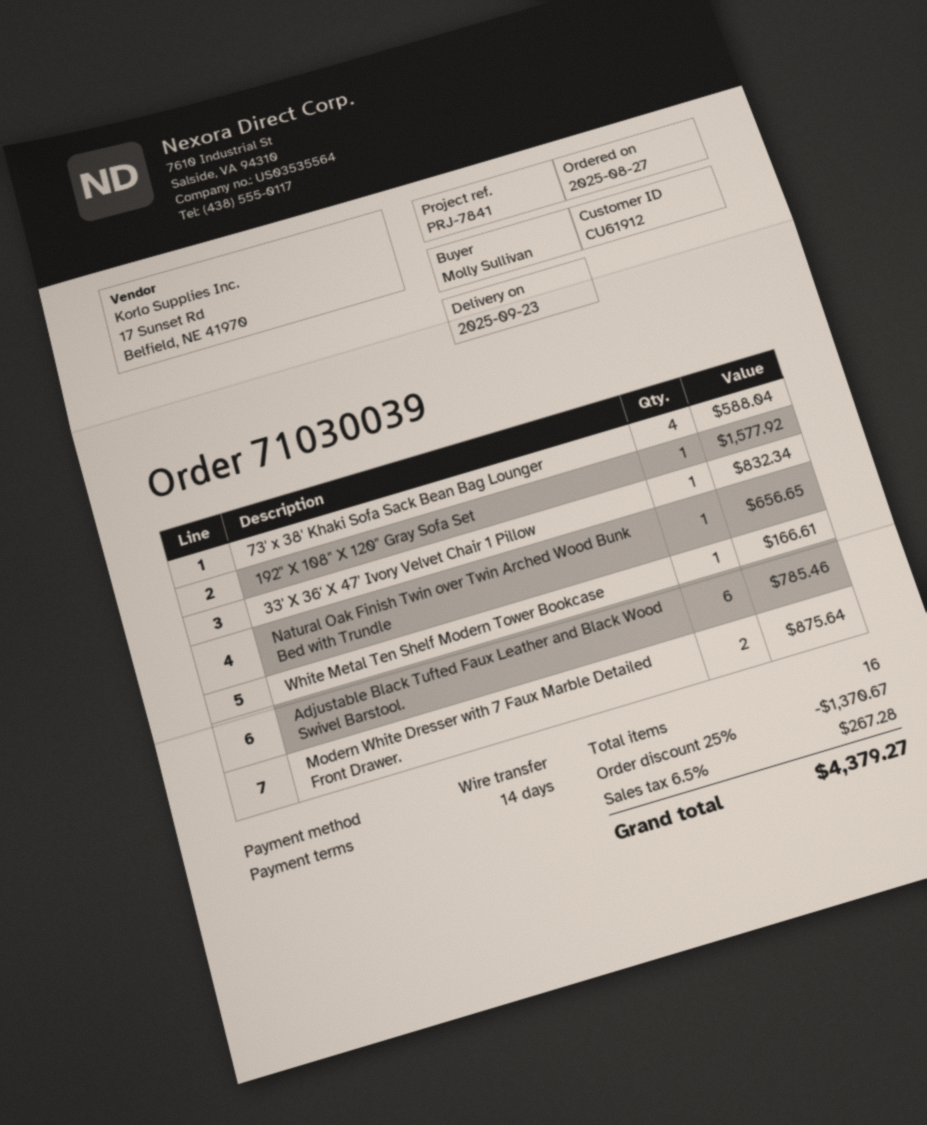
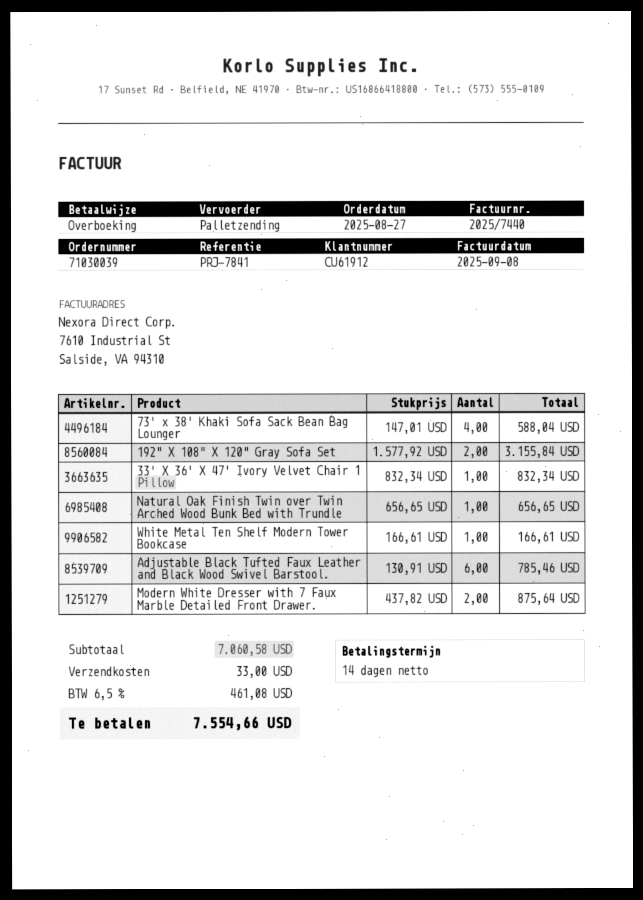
192" X 108" X 120" Gray Sofa Set: 1 for 1577.92 -> 2 for 3155.84
discount: 25% = 1370.67 -> none
shipping: none -> 33.00
tax: 6.5% = 267.28 -> 6.5% = 461.08
total: 4379.27 -> 7554.66

